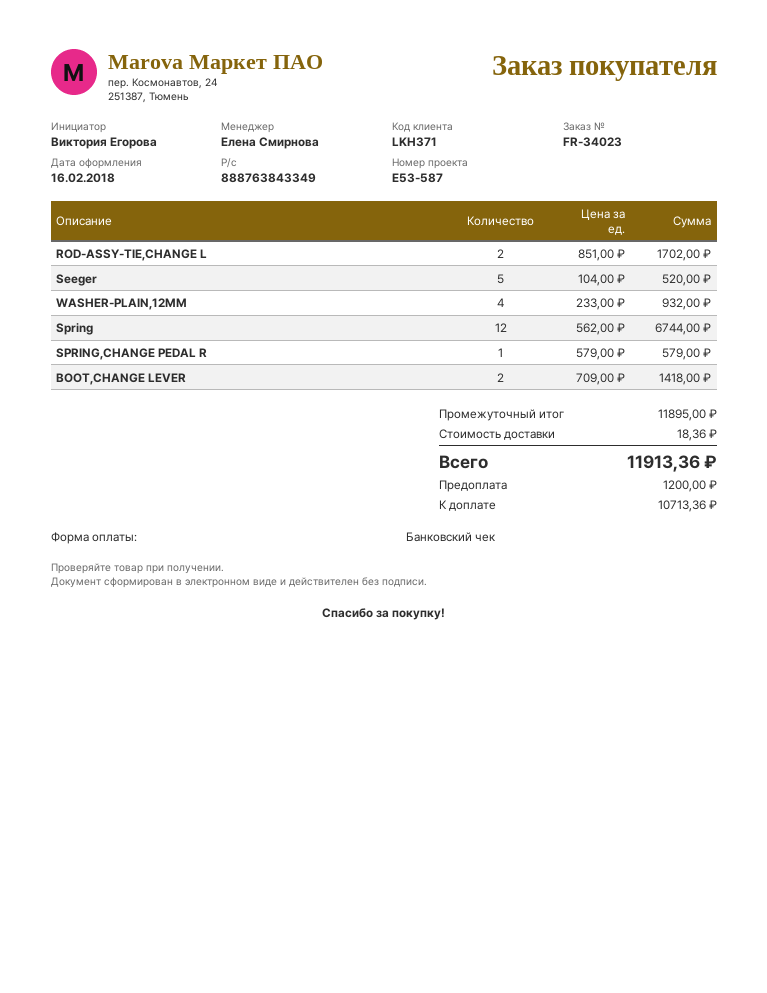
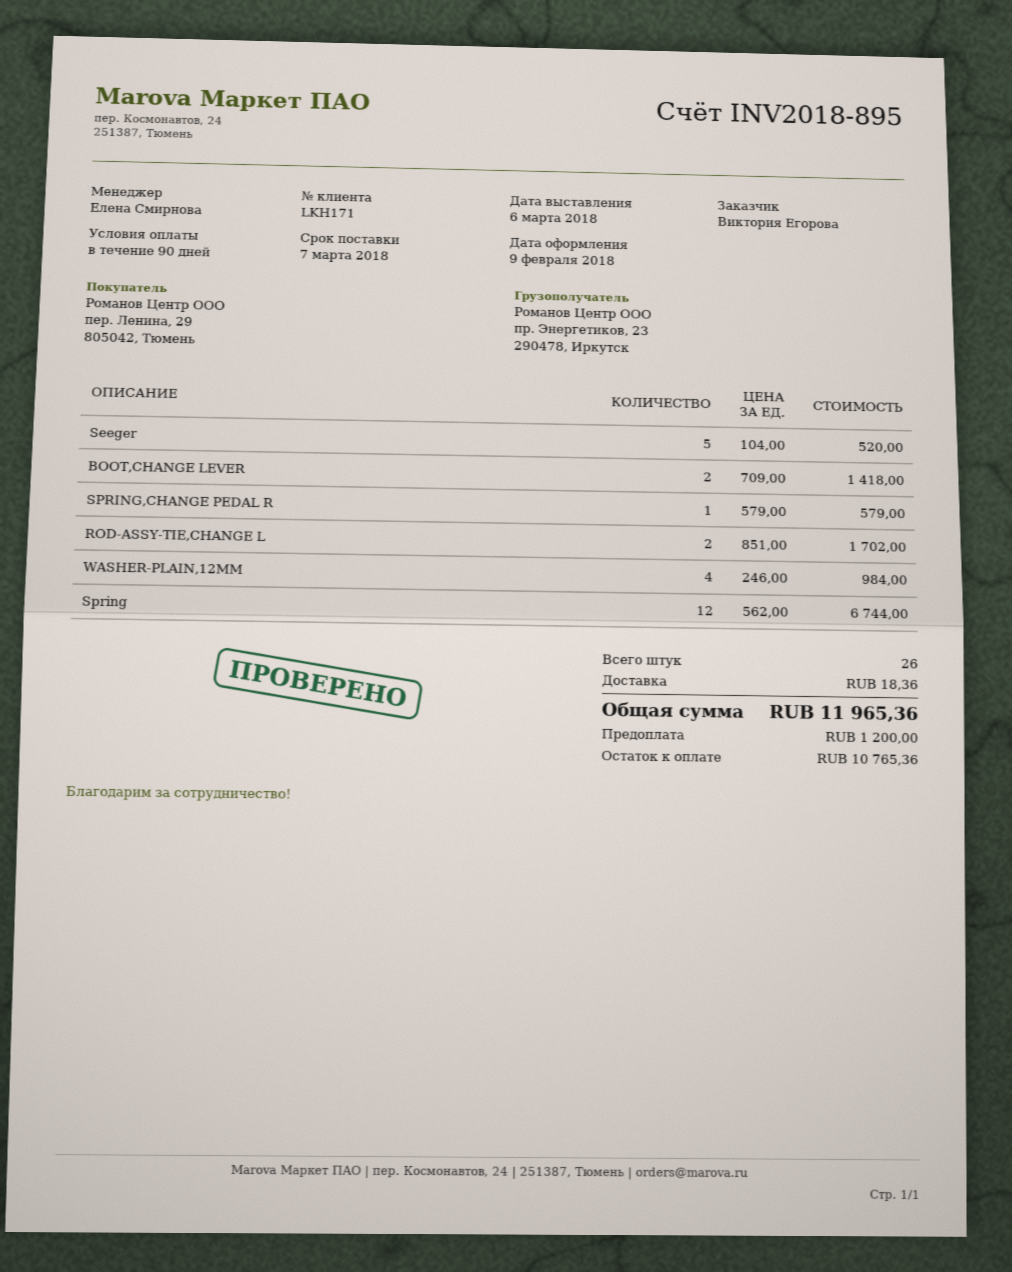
order date: 2018-02-16 -> 2018-02-09
customer number: LKH371 -> LKH171
WASHER-PLAIN,12MM: 4 x 233.00 = 932.00 -> 4 x 246.00 = 984.00
total: 11913.36 -> 11965.36
balance: 10713.36 -> 10765.36

